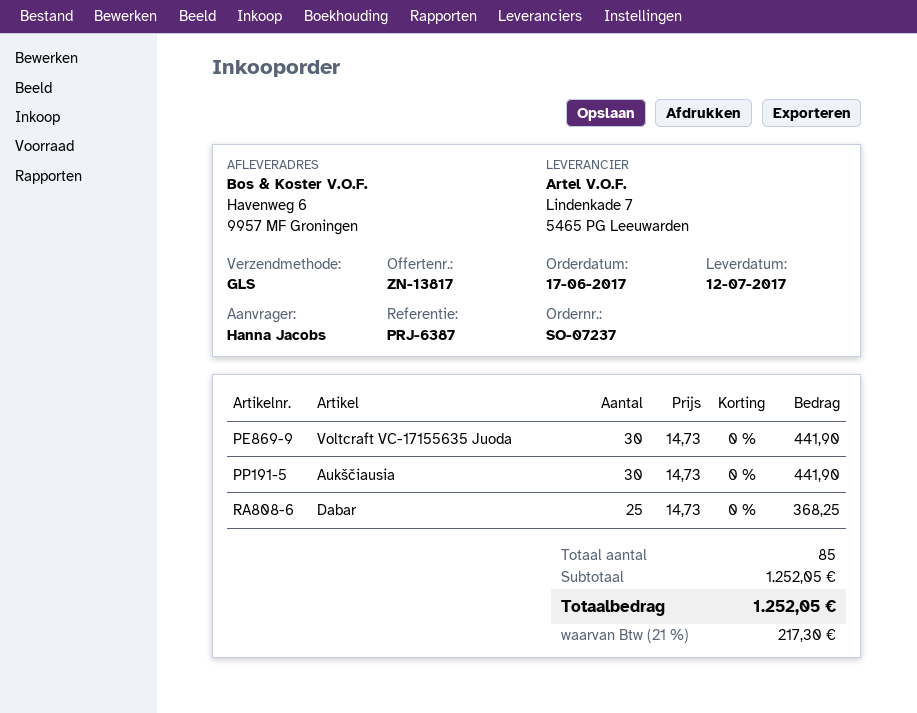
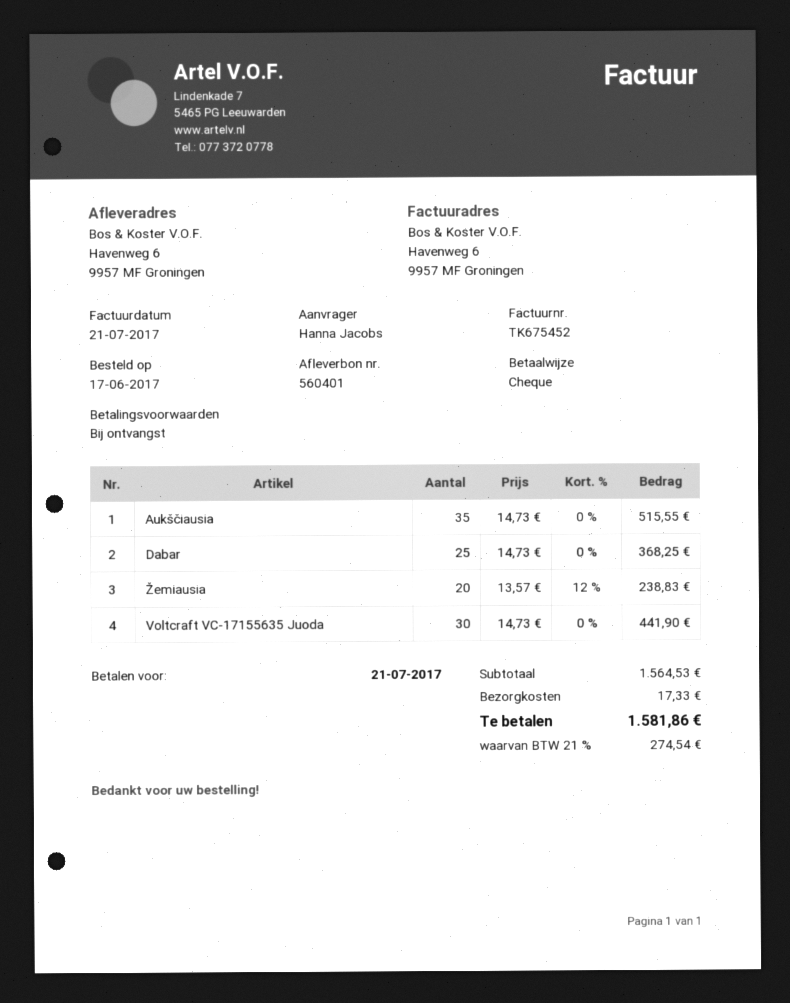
Aukščiausia: 30 x 14.73 = 441.90 -> 35 x 14.73 = 515.55
Žemiausia: none -> 20 x 13.57 - 12% = 238.83
subtotal: 1252.05 -> 1564.53
shipping: none -> 17.33
tax: 21% = 217.30 -> 21% = 274.54
total: 1252.05 -> 1581.86

